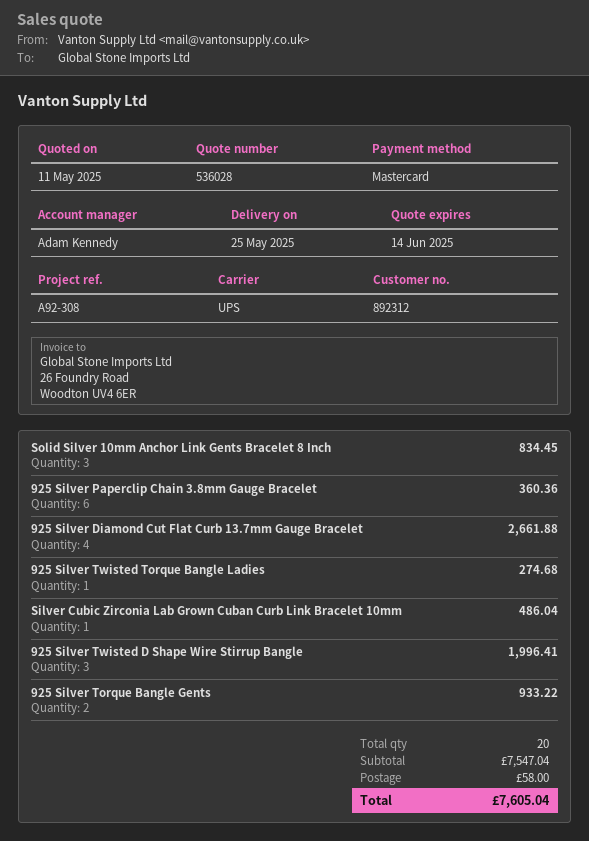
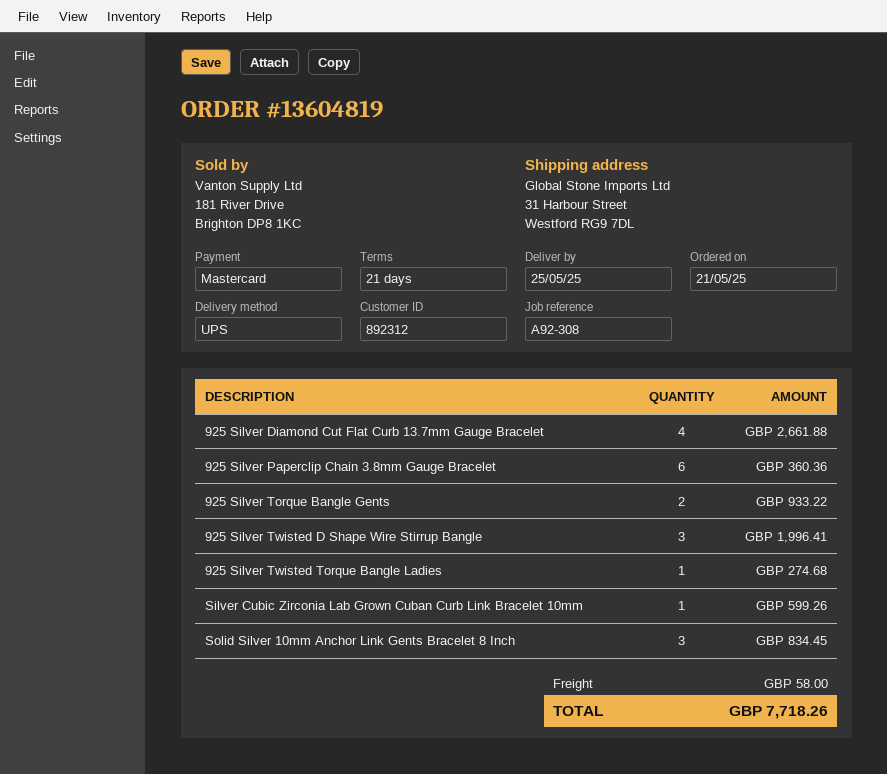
Silver Cubic Zirconia Lab Grown Cuban Curb Link Bracelet 10mm: 1 for 486.04 -> 1 for 599.26
total: 7605.04 -> 7718.26

